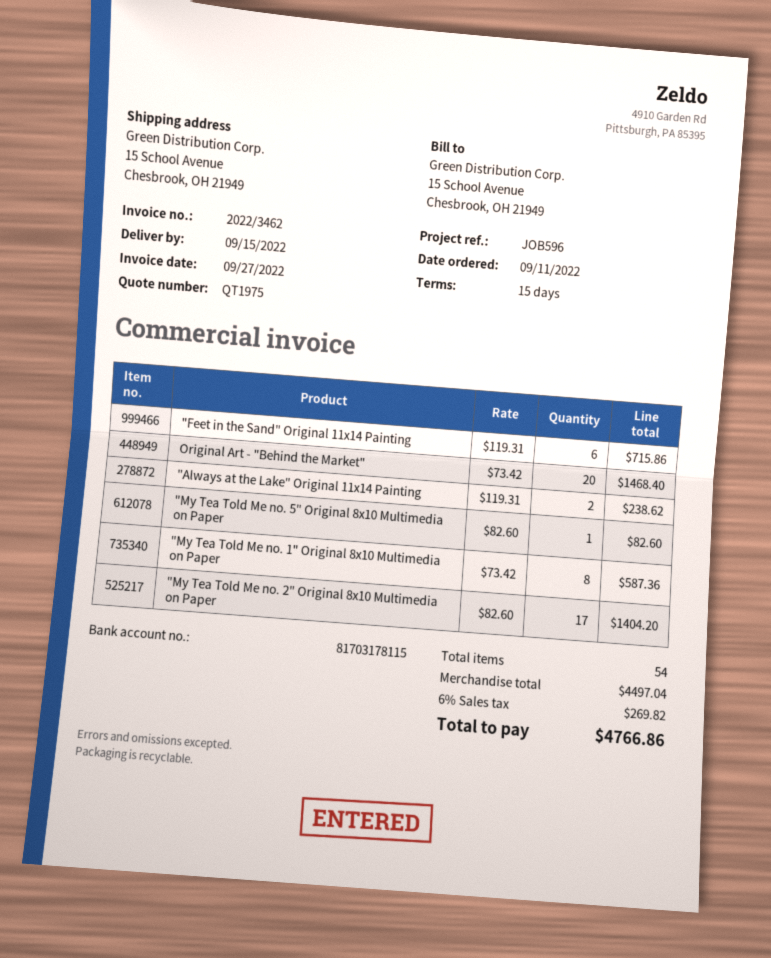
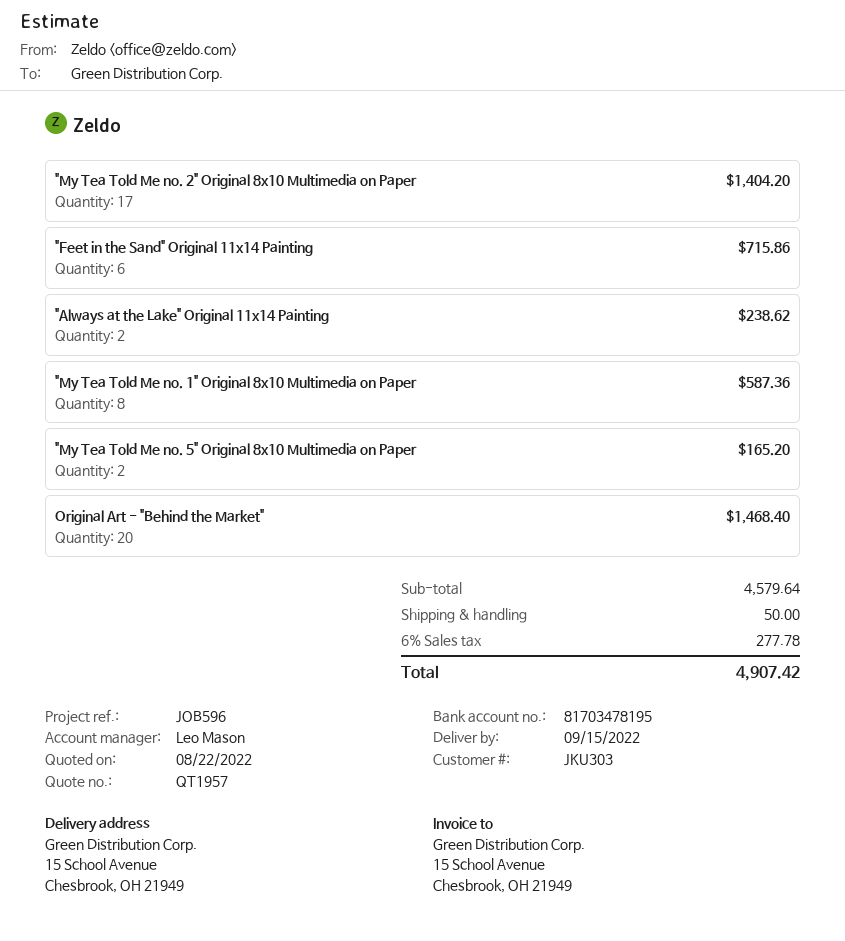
quote number: QT1975 -> QT1957
bank account: 81703178115 -> 81703478195
"My Tea Told Me no. 5" Original 8x10 Multimedia on Paper: 1 for 82.60 -> 2 for 165.20
subtotal: 4497.04 -> 4579.64
shipping: none -> 50.00
tax: 6% = 269.82 -> 6% = 277.78
total: 4766.86 -> 4907.42

